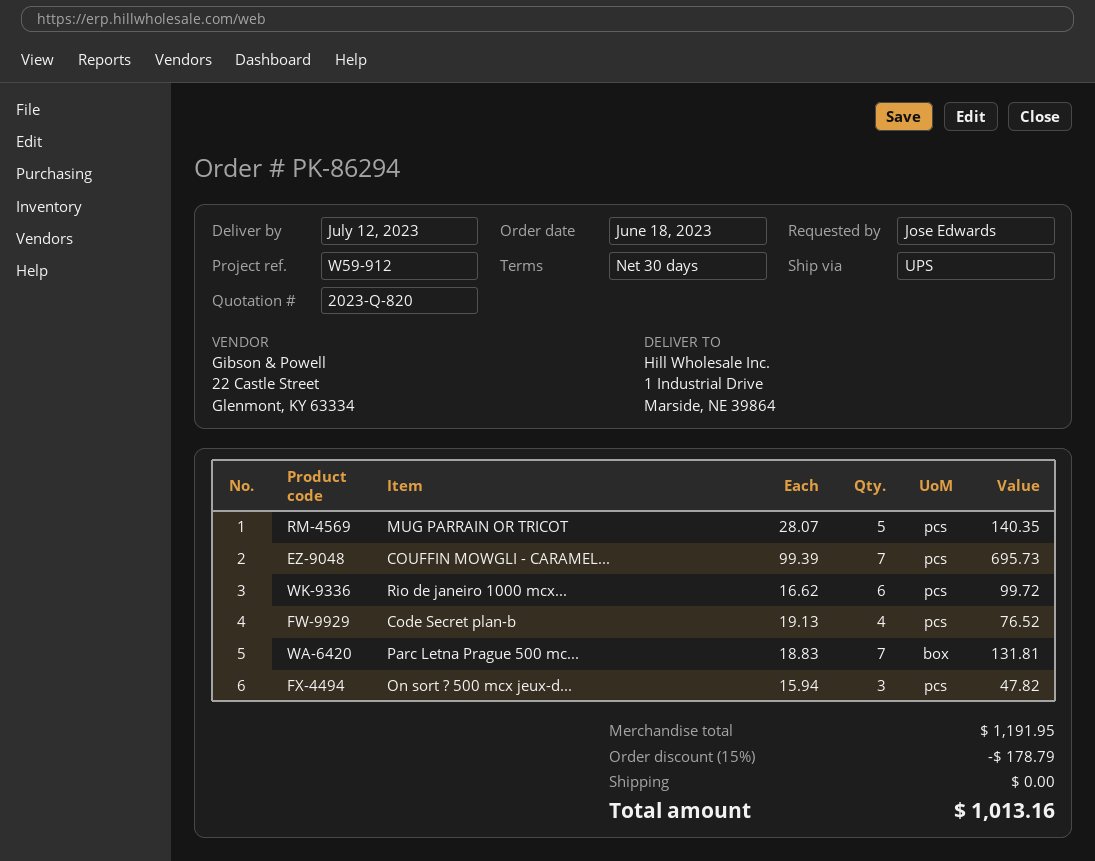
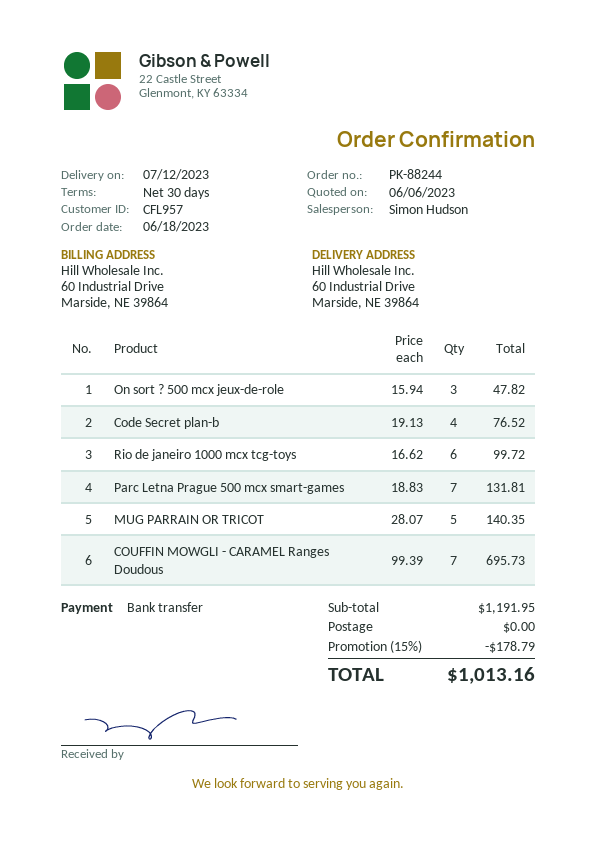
order number: PK-86294 -> PK-88244
ship to: 1 Industrial Drive, Marside, NE 39864 -> 60 Industrial Drive, Marside, NE 39864

